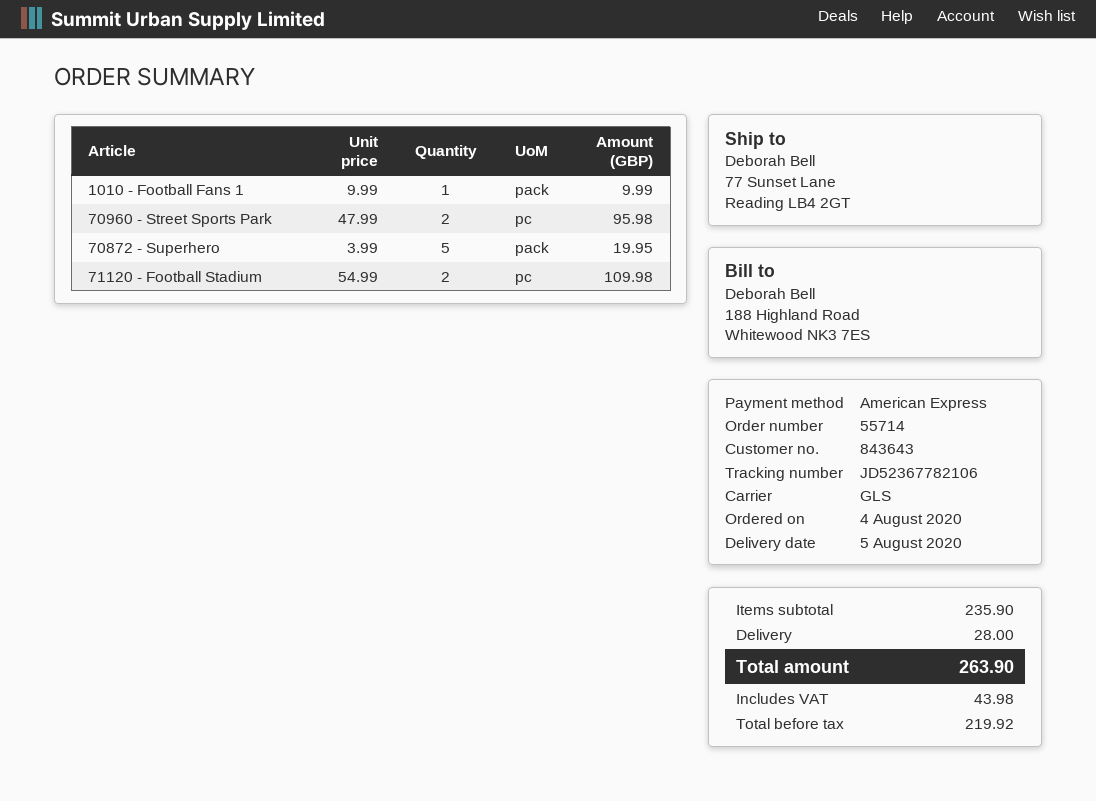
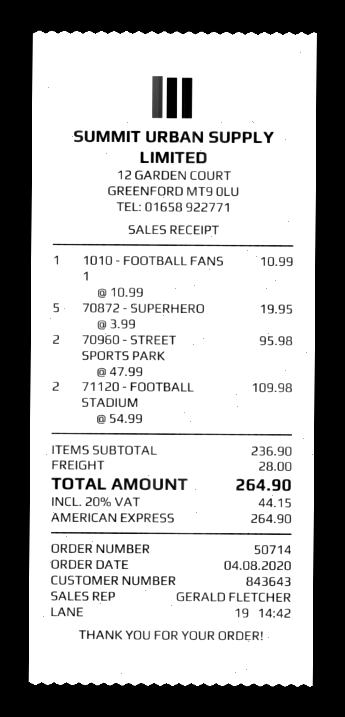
order number: 55714 -> 50714
1010 - Football Fans 1: 1 x 9.99 = 9.99 -> 1 x 10.99 = 10.99
subtotal: 235.90 -> 236.90
tax: 43.98 -> 44.15
total: 263.90 -> 264.90

